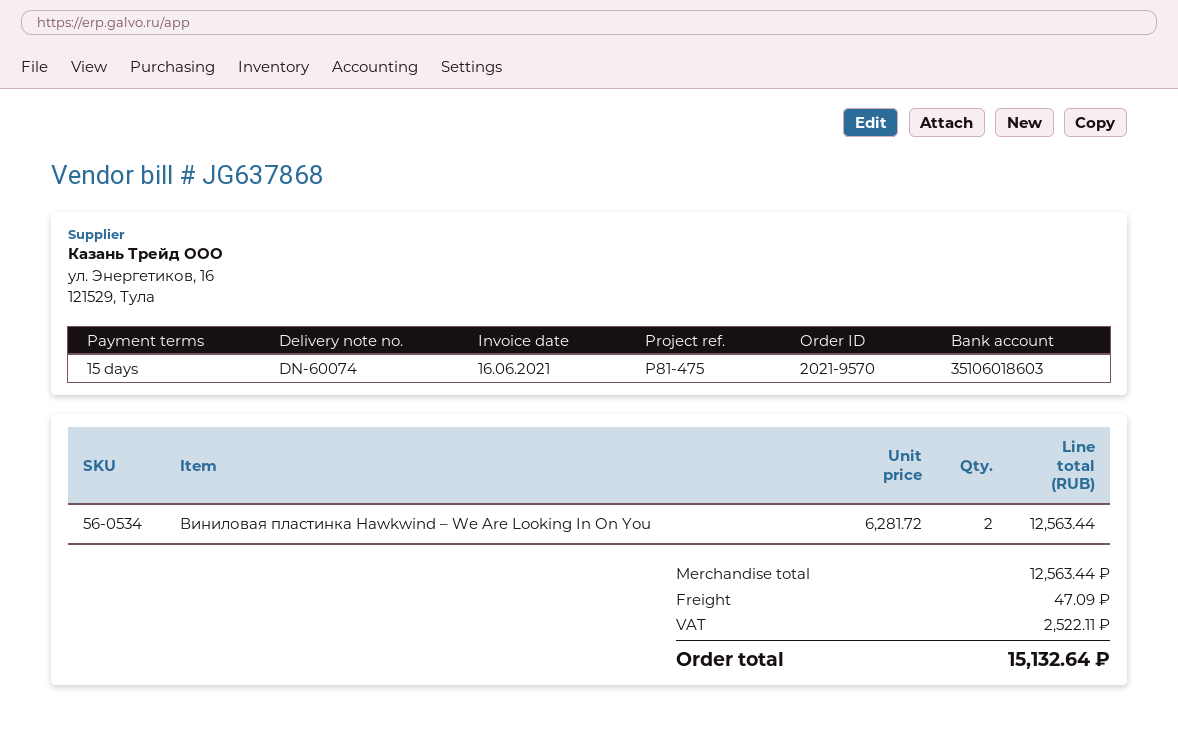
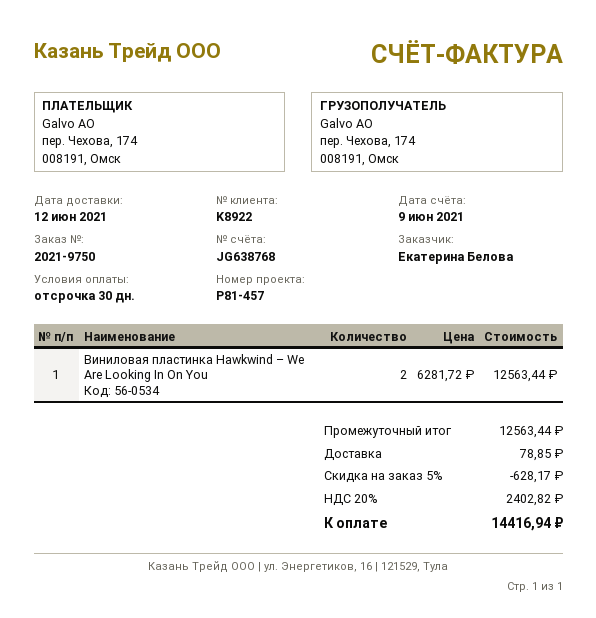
order number: 2021-9570 -> 2021-9750
invoice number: JG637868 -> JG638768
invoice date: 2021-06-16 -> 2021-06-09
payment terms: 15 days -> 30 days
reference: P81-475 -> P81-457
discount: none -> 5% = 628.17
shipping: 47.09 -> 78.85
tax: 2522.11 -> 2402.82
total: 15132.64 -> 14416.94

